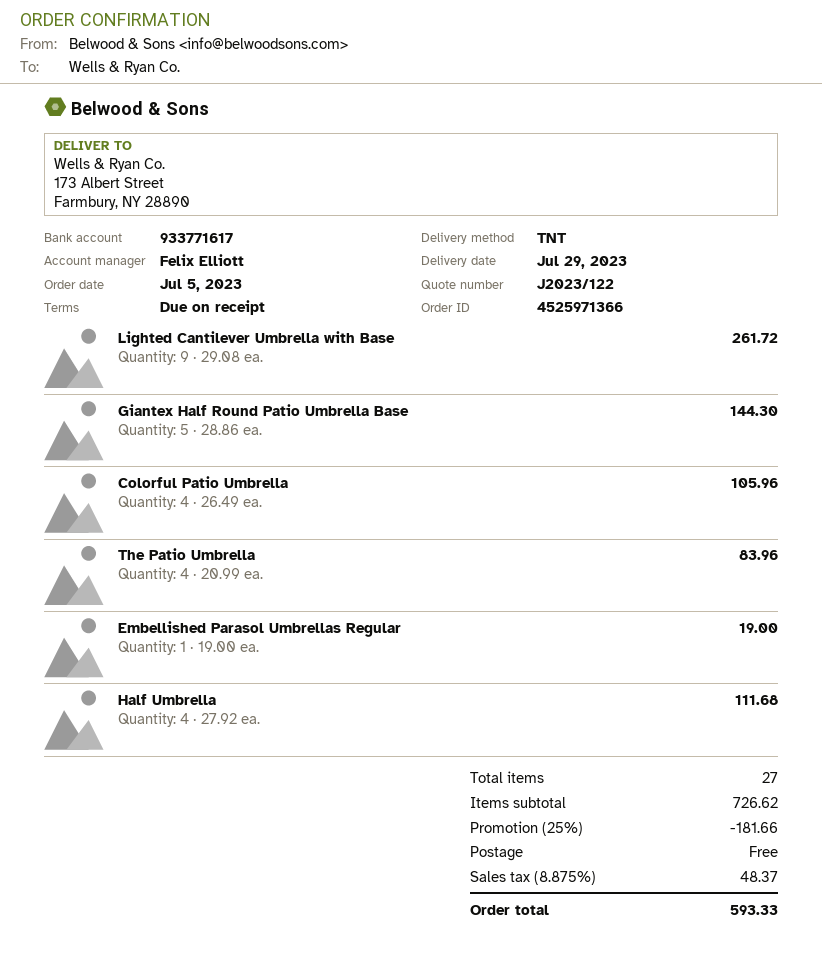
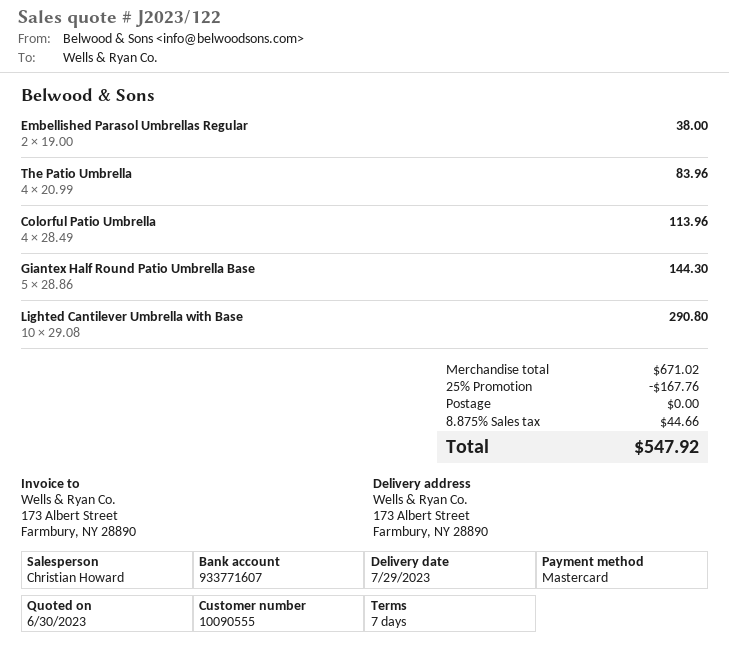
payment terms: on receipt -> 7 days
sales rep: Felix Elliott -> Christian Howard
bank account: 933771617 -> 933771607
Lighted Cantilever Umbrella with Base: 9 x 29.08 = 261.72 -> 10 x 29.08 = 290.80
Colorful Patio Umbrella: 4 x 26.49 = 105.96 -> 4 x 28.49 = 113.96
Embellished Parasol Umbrellas Regular: 1 x 19.00 = 19.00 -> 2 x 19.00 = 38.00
Half Umbrella: 4 x 27.92 = 111.68 -> none
subtotal: 726.62 -> 671.02
discount: 25% = 181.66 -> 25% = 167.76
tax: 8.875% = 48.37 -> 8.875% = 44.66
total: 593.33 -> 547.92

